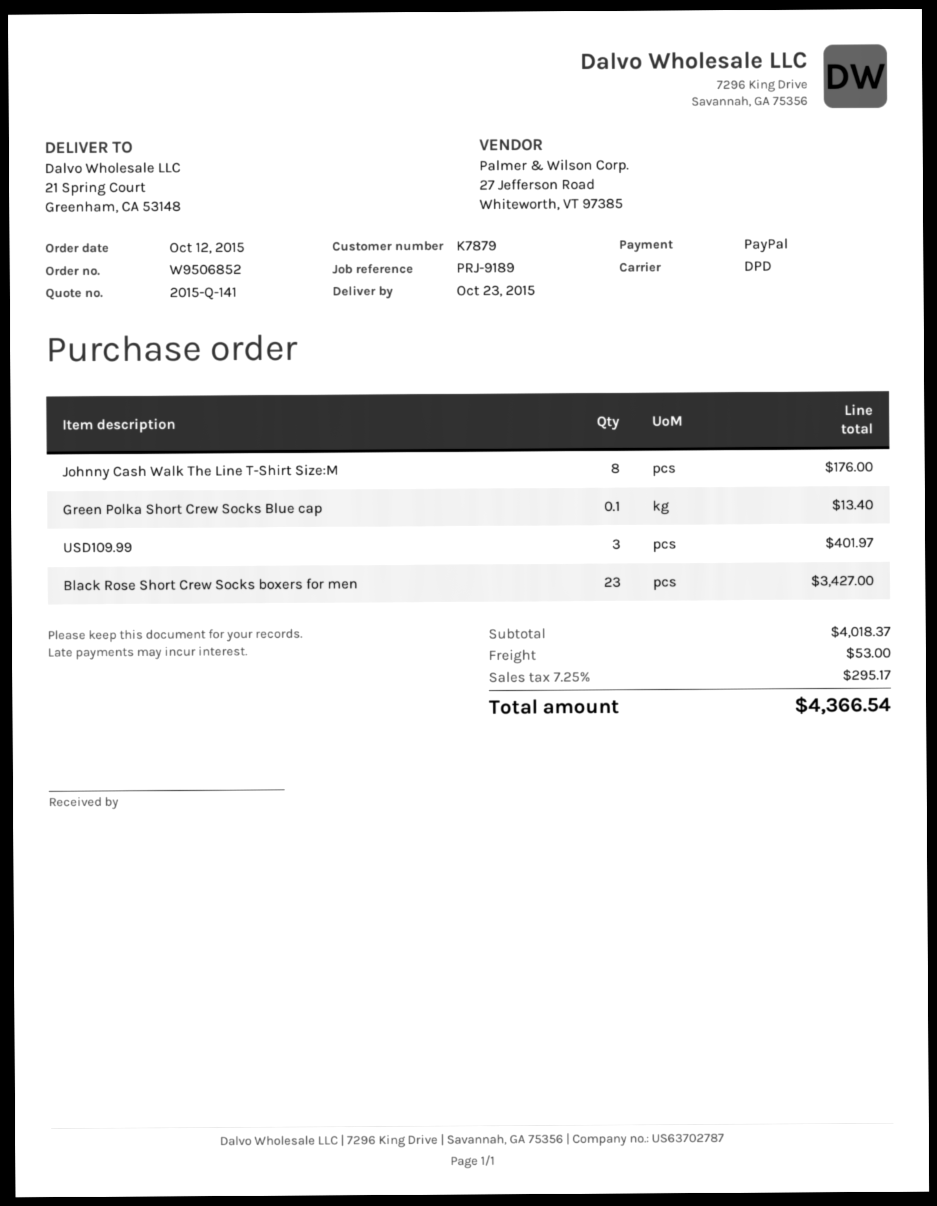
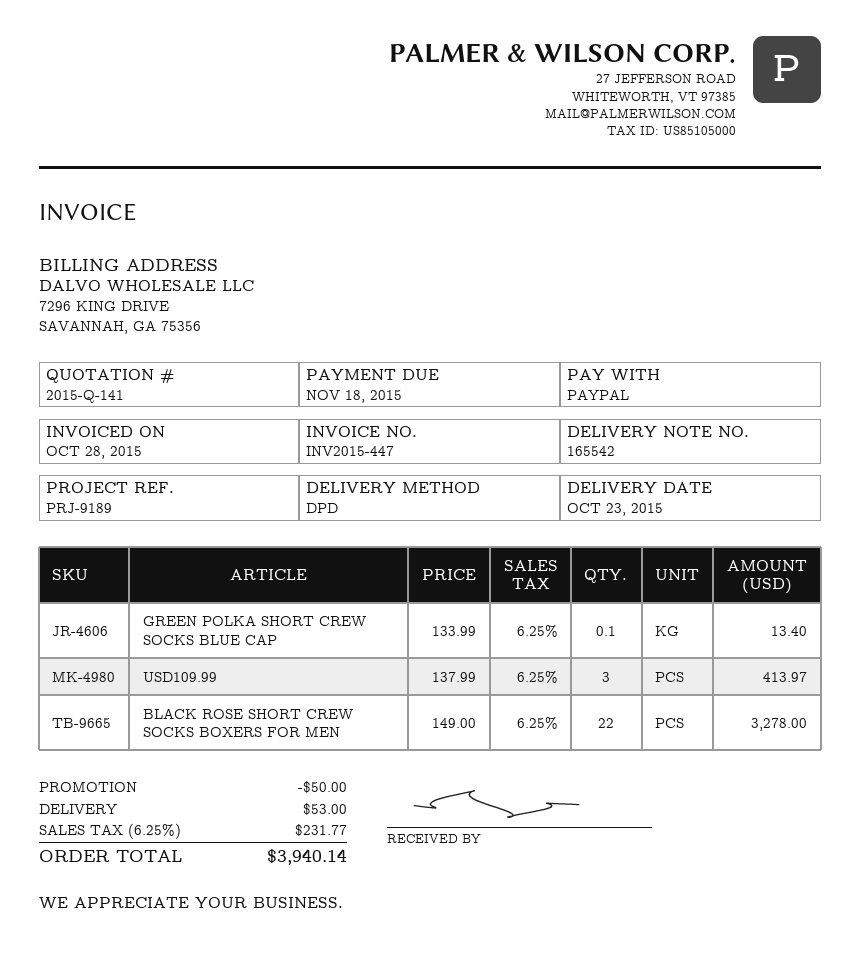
Johnny Cash Walk The Line T-Shirt Size:M: 8 for 176.00 -> none
USD109.99: 3 for 401.97 -> 3 for 413.97
Black Rose Short Crew Socks boxers for men: 23 for 3427.00 -> 22 for 3278.00
discount: none -> 50.00
tax: 7.25% = 295.17 -> 6.25% = 231.77
total: 4366.54 -> 3940.14

